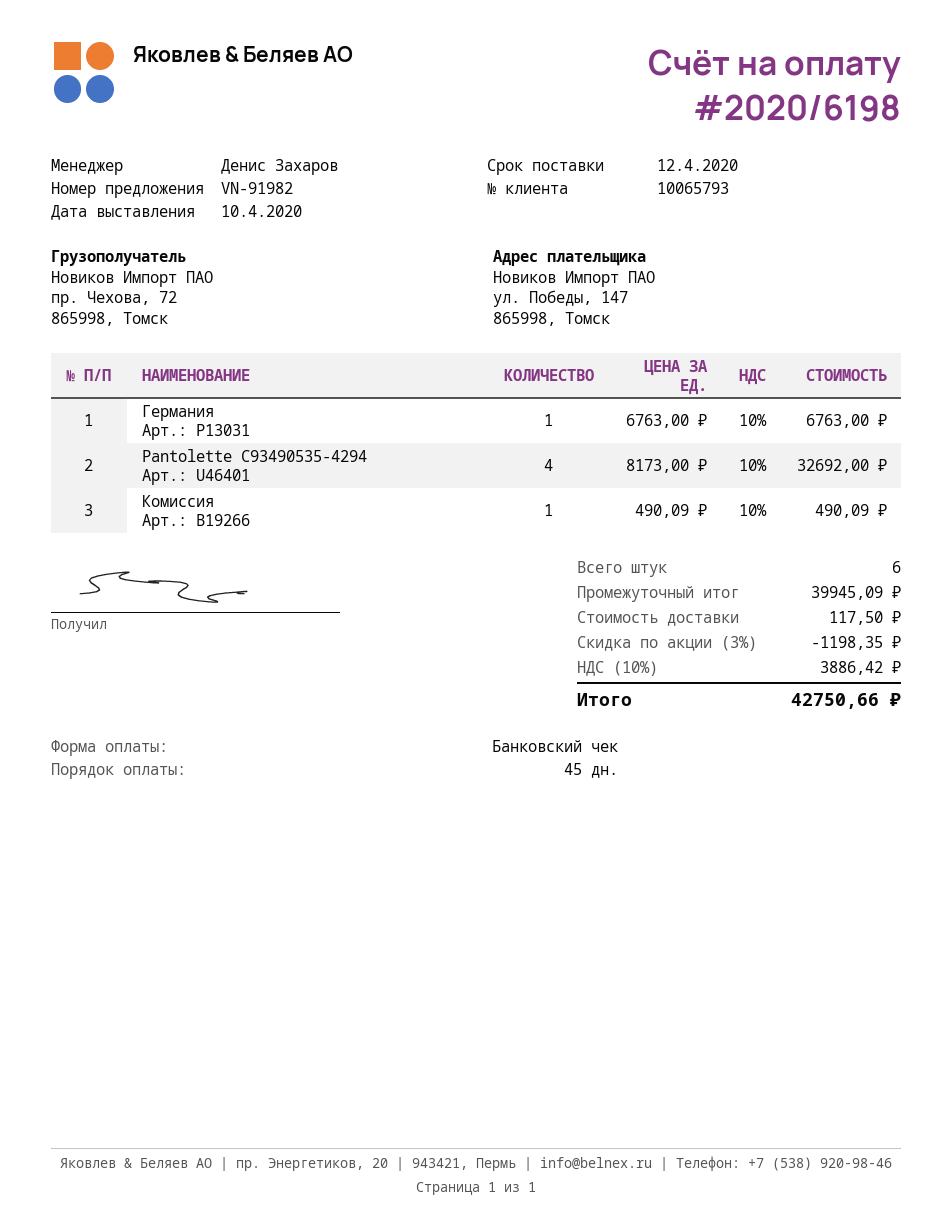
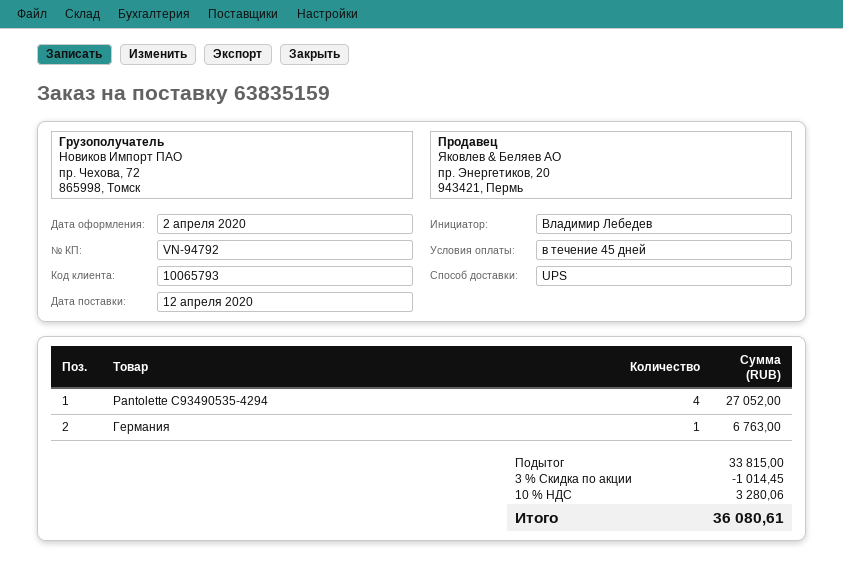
quote number: VN-91982 -> VN-94792
Pantolette C93490535-4294: 4 for 32692.00 -> 4 for 27052.00
Комиссия: 1 for 490.09 -> none
subtotal: 39945.09 -> 33815.00
discount: 3% = 1198.35 -> 3% = 1014.45
shipping: 117.50 -> none
tax: 10% = 3886.42 -> 10% = 3280.06
total: 42750.66 -> 36080.61

